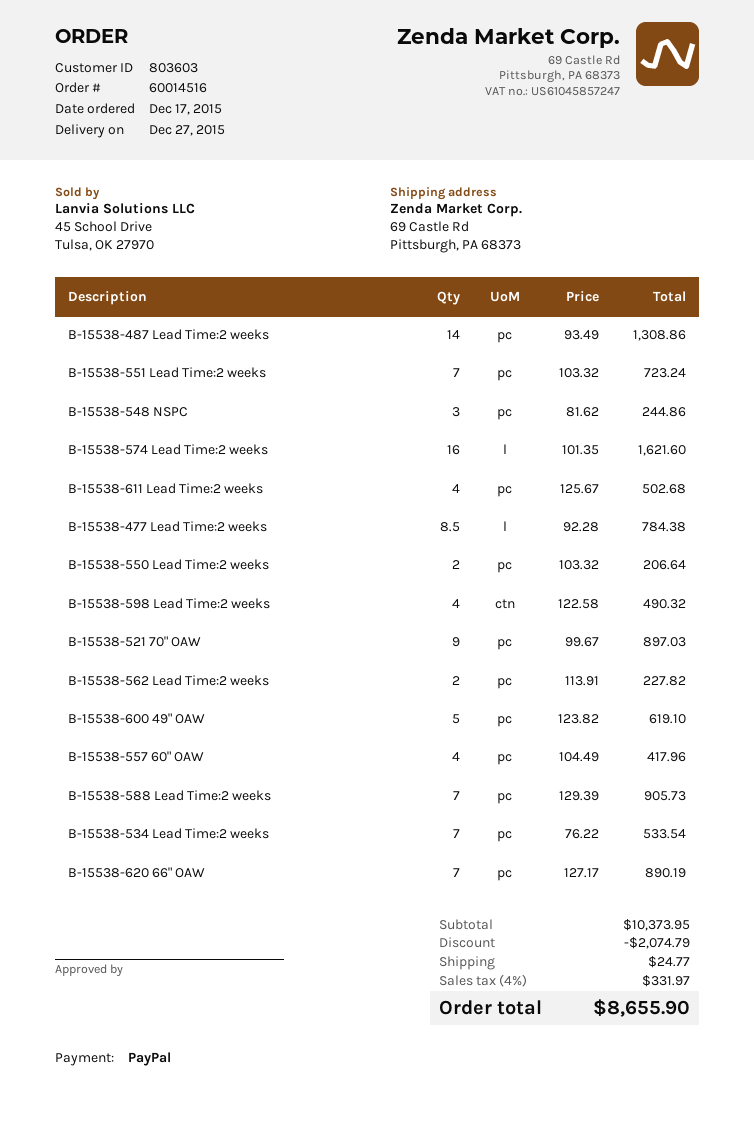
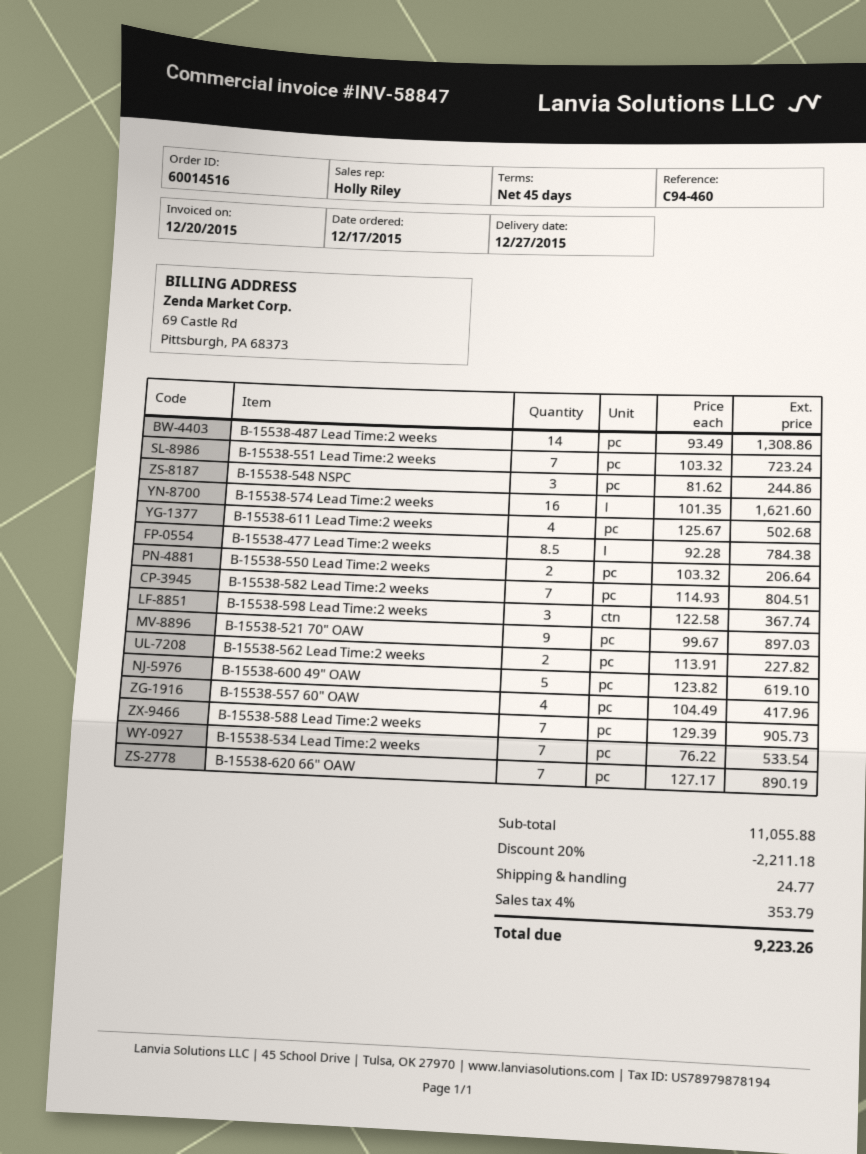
B-15538-598 Lead Time:2 weeks: 4 x 122.58 = 490.32 -> 3 x 122.58 = 367.74
B-15538-582 Lead Time:2 weeks: none -> 7 x 114.93 = 804.51
subtotal: 10373.95 -> 11055.88
discount: 2074.79 -> 2211.18
tax: 4% = 331.97 -> 4% = 353.79
total: 8655.90 -> 9223.26

